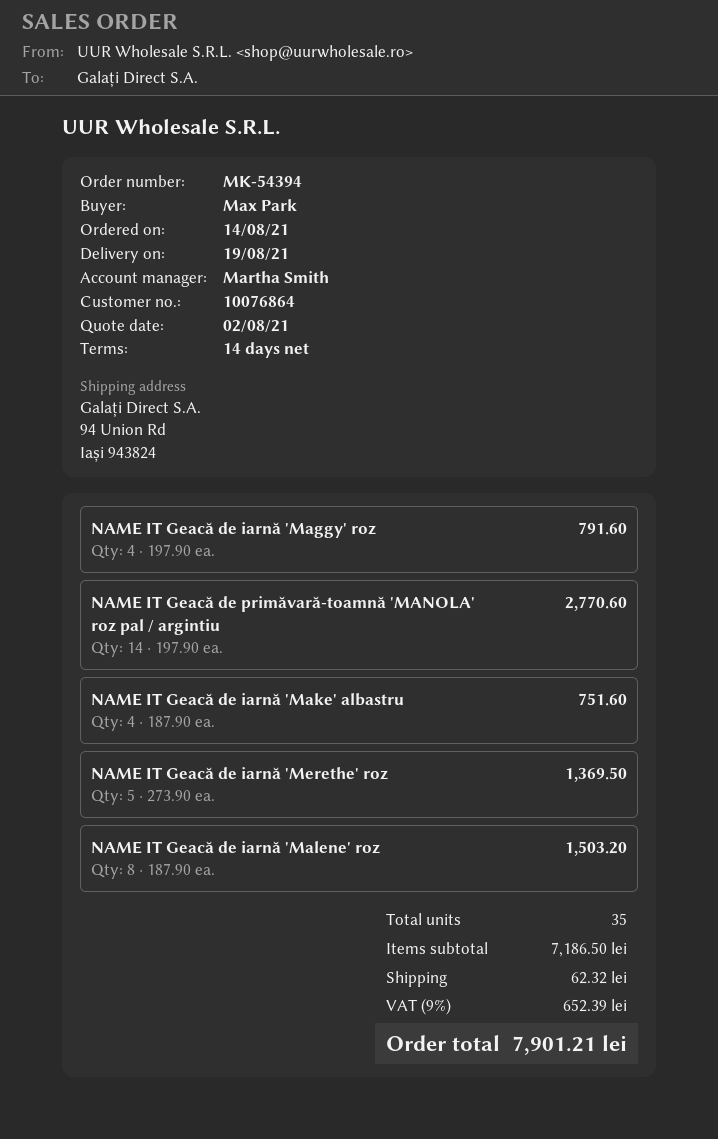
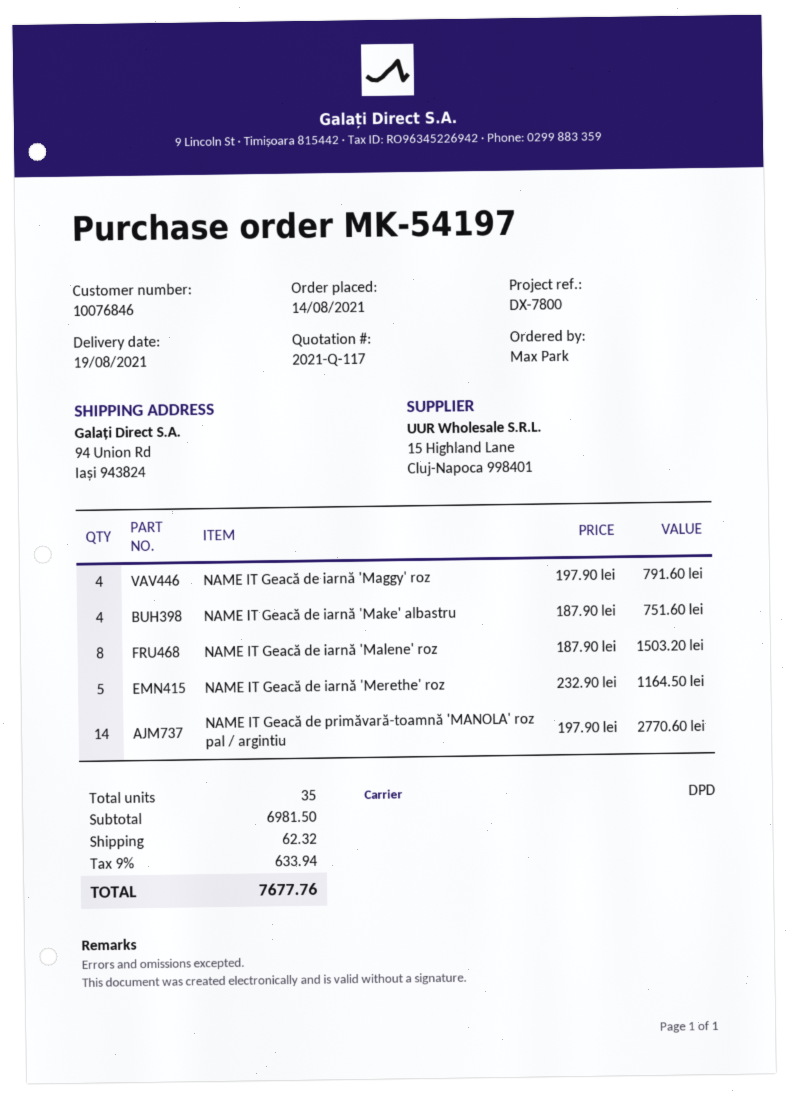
order number: MK-54394 -> MK-54197
customer number: 10076864 -> 10076846
NAME IT Geacă de iarnă 'Merethe' roz: 5 x 273.90 = 1369.50 -> 5 x 232.90 = 1164.50
subtotal: 7186.50 -> 6981.50
tax: 9% = 652.39 -> 9% = 633.94
total: 7901.21 -> 7677.76

